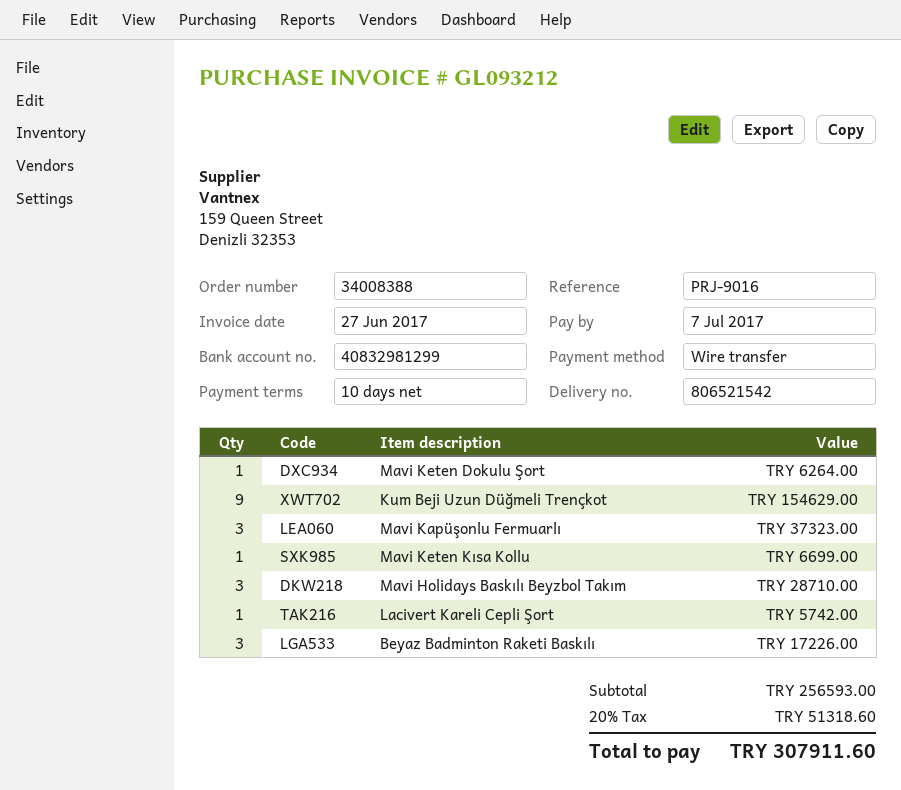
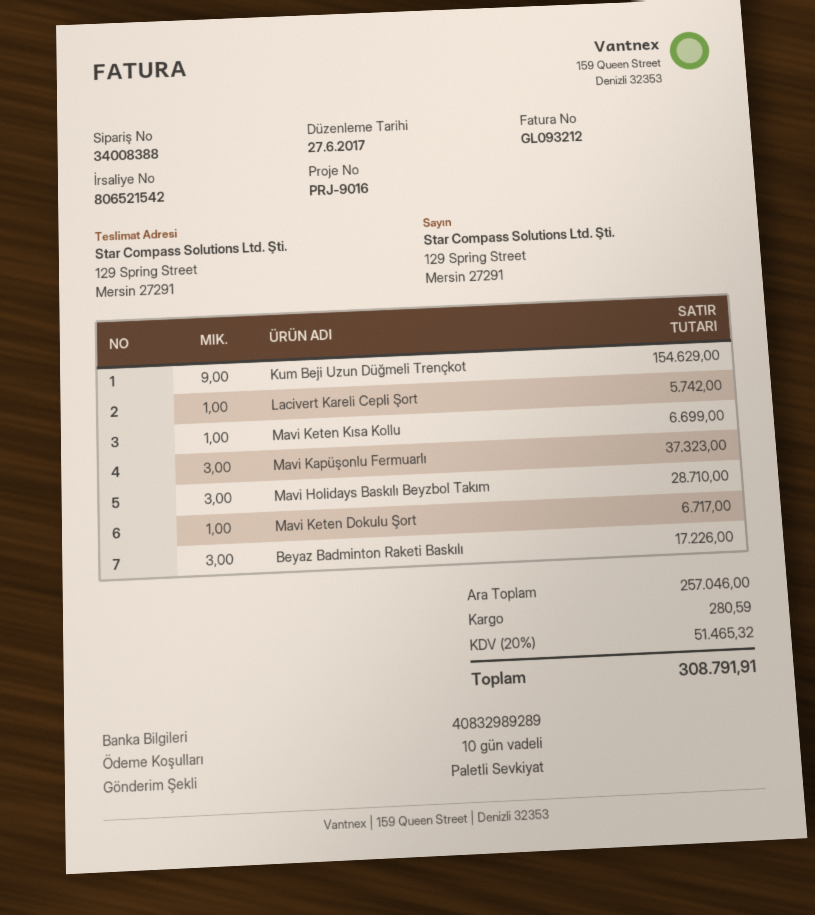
bank account: 40832981299 -> 40832989289
Mavi Keten Dokulu Şort: 1 for 6264.00 -> 1 for 6717.00
subtotal: 256593.00 -> 257046.00
shipping: none -> 280.59
tax: 20% = 51318.60 -> 20% = 51465.32
total: 307911.60 -> 308791.91

